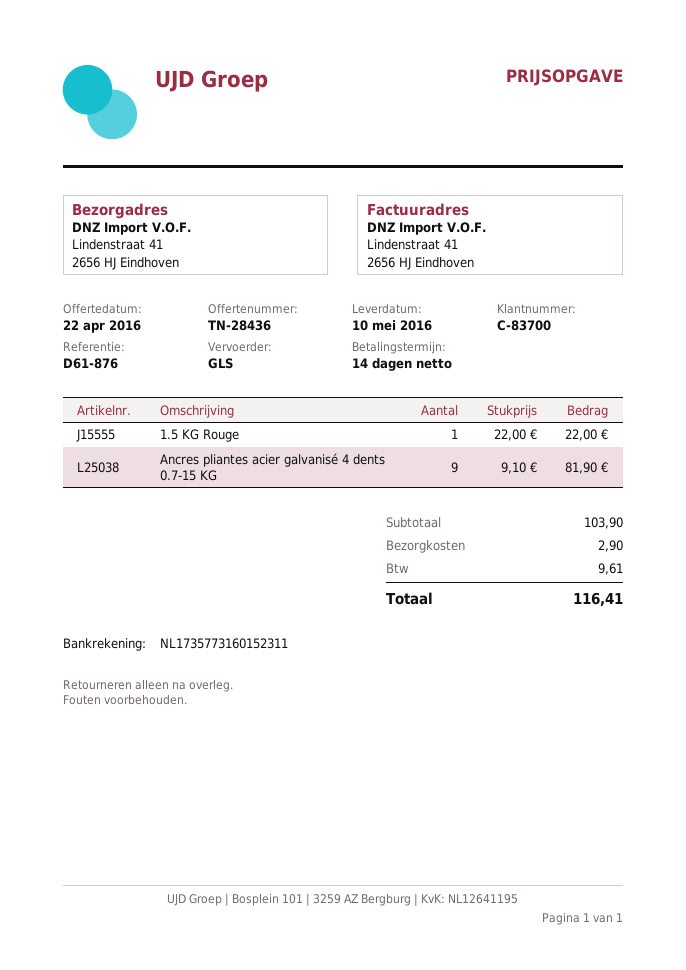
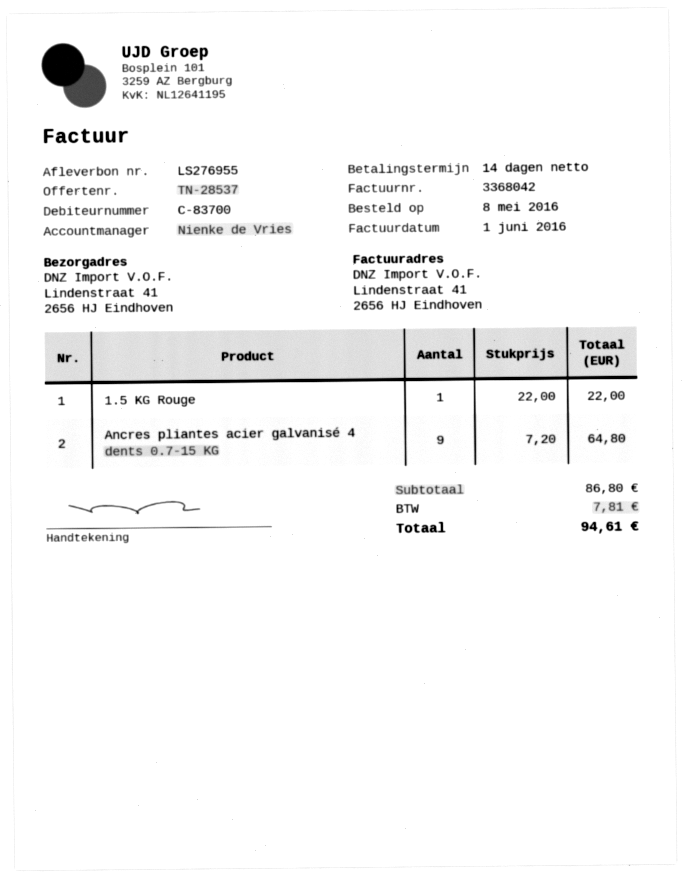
quote number: TN-28436 -> TN-28537
Ancres pliantes acier galvanisé 4 dents 0.7-15 KG: 9 x 9.10 = 81.90 -> 9 x 7.20 = 64.80
subtotal: 103.90 -> 86.80
shipping: 2.90 -> none
tax: 9.61 -> 7.81
total: 116.41 -> 94.61

